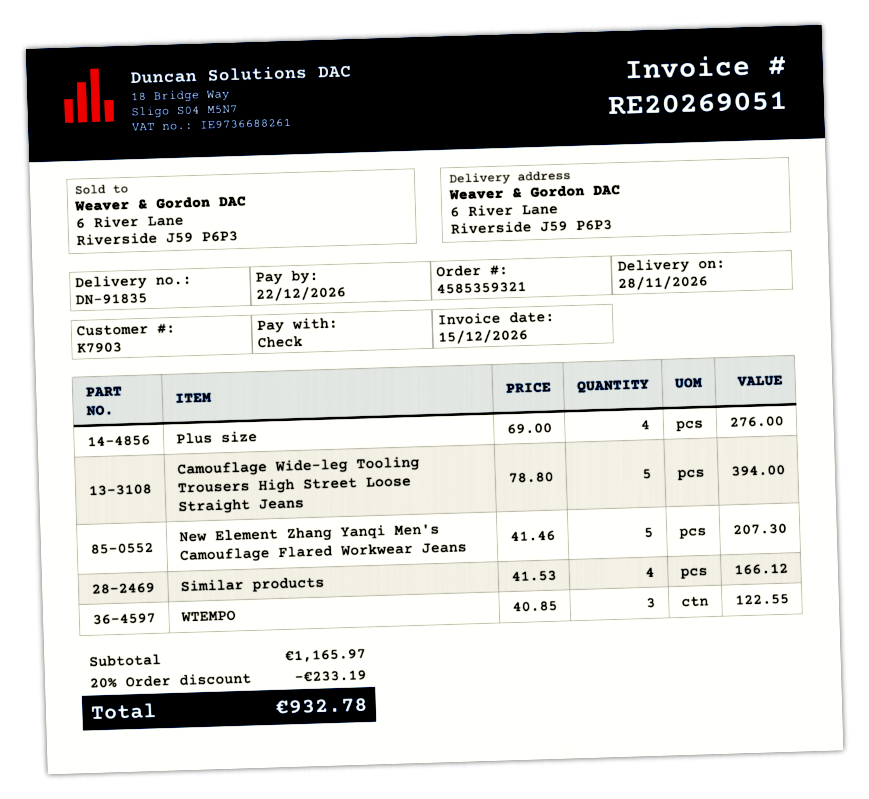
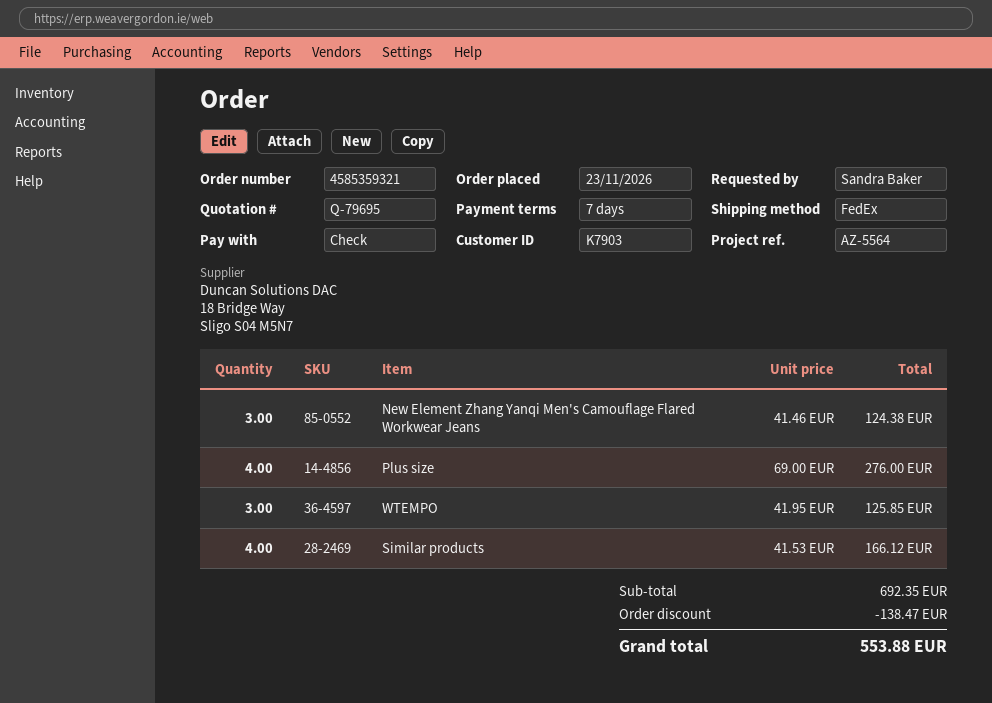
Camouflage Wide-leg Tooling Trousers High Street Loose Straight Jeans: 5 x 78.80 = 394.00 -> none
New Element Zhang Yanqi Men's Camouflage Flared Workwear Jeans: 5 x 41.46 = 207.30 -> 3 x 41.46 = 124.38
WTEMPO: 3 x 40.85 = 122.55 -> 3 x 41.95 = 125.85
subtotal: 1165.97 -> 692.35
discount: 233.19 -> 138.47
total: 932.78 -> 553.88

